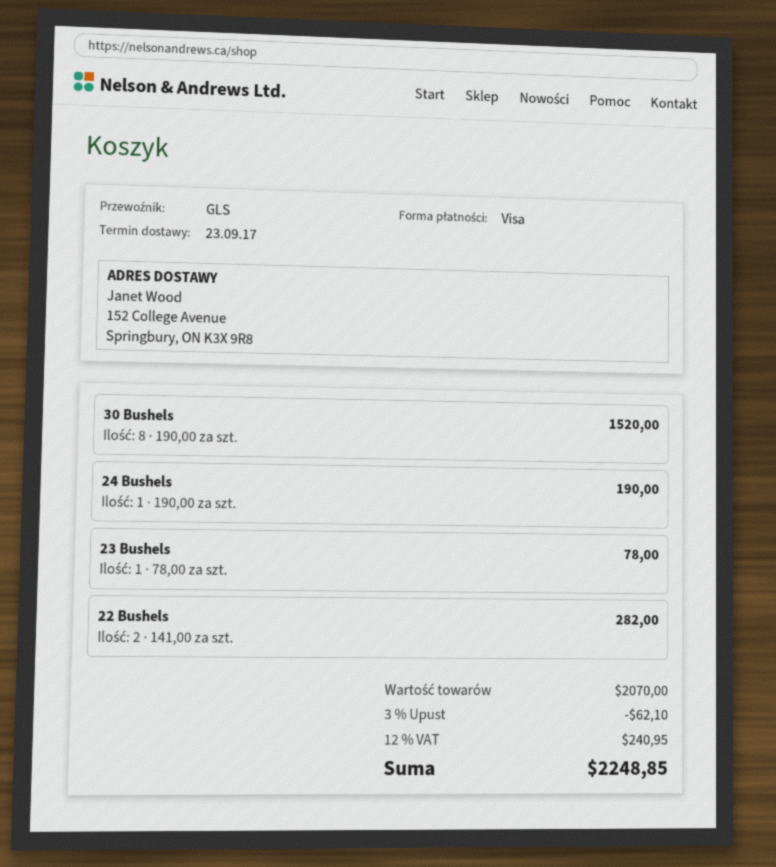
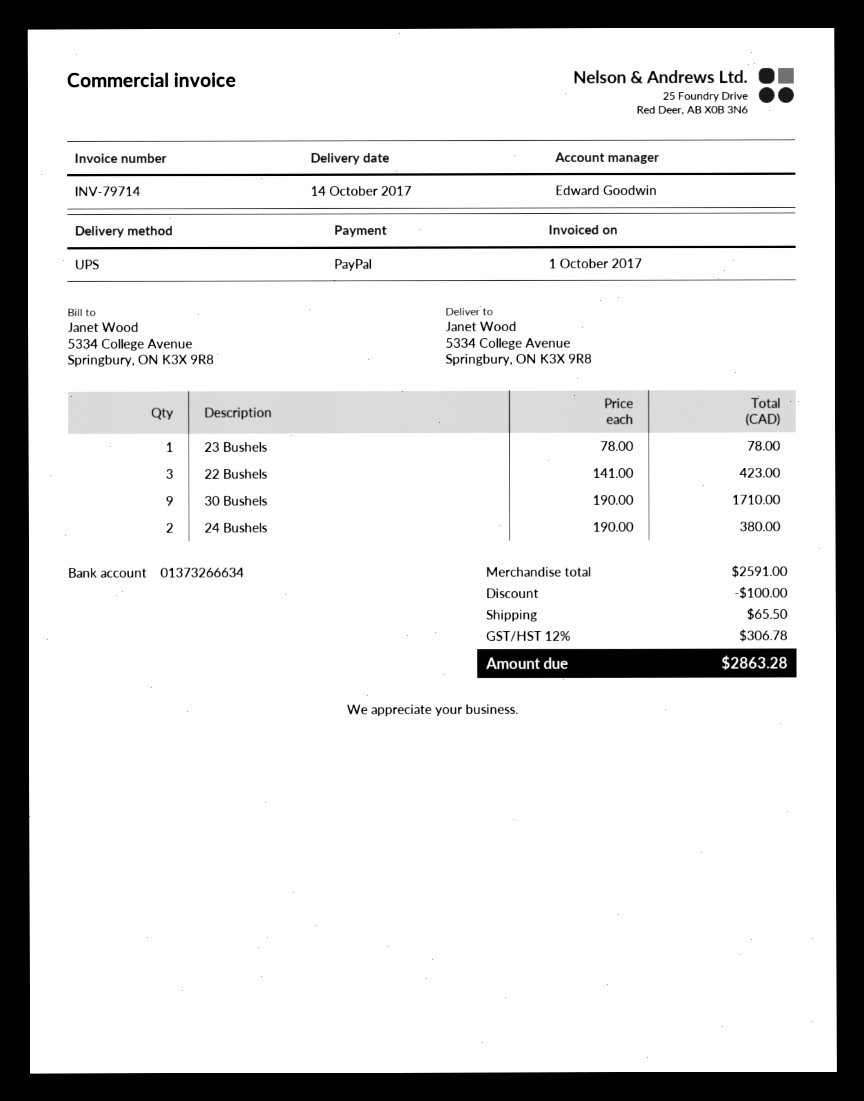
delivery date: 2017-09-23 -> 2017-10-14
payment method: Visa -> PayPal
shipping method: GLS -> UPS
ship to: 152 College Avenue, Springbury, ON K3X 9R8 -> 5334 College Avenue, Springbury, ON K3X 9R8
30 Bushels: 8 x 190.00 = 1520.00 -> 9 x 190.00 = 1710.00
24 Bushels: 1 x 190.00 = 190.00 -> 2 x 190.00 = 380.00
22 Bushels: 2 x 141.00 = 282.00 -> 3 x 141.00 = 423.00
subtotal: 2070.00 -> 2591.00
discount: 62.10 -> 100.00
shipping: none -> 65.50
tax: 12% = 240.95 -> 12% = 306.78
total: 2248.85 -> 2863.28

